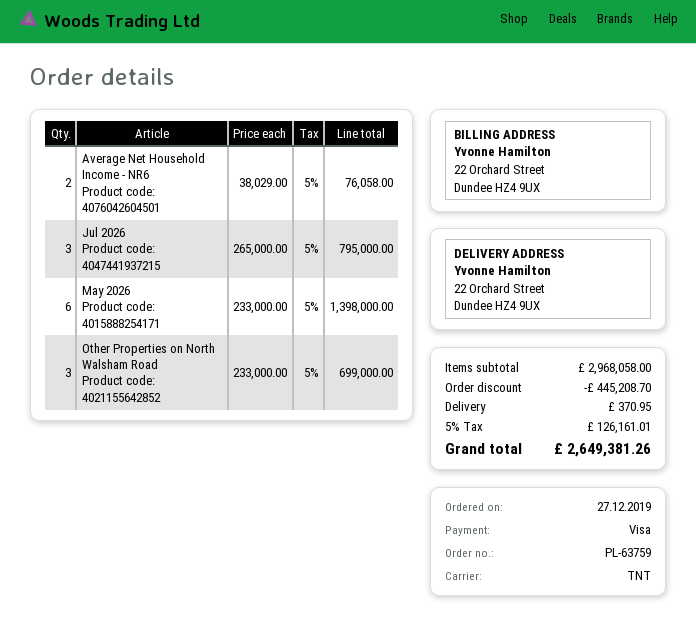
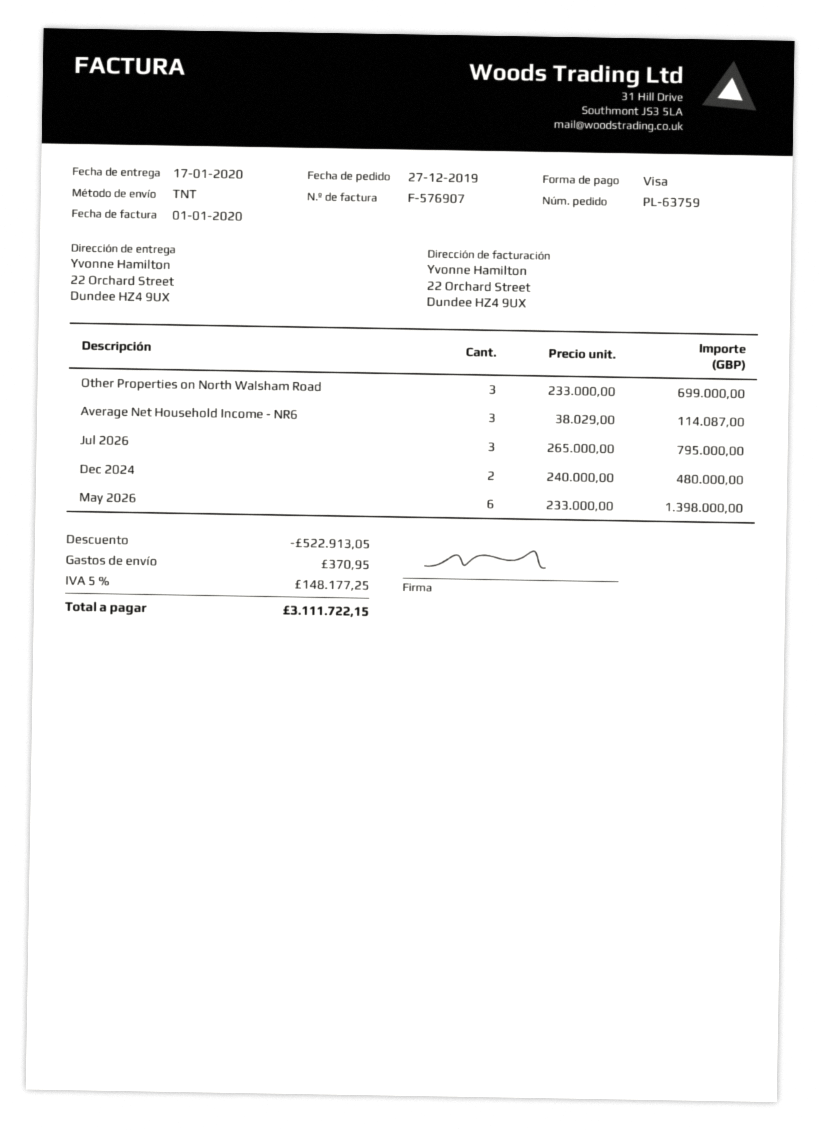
Average Net Household Income - NR6: 2 x 38029.00 = 76058.00 -> 3 x 38029.00 = 114087.00
Dec 2024: none -> 2 x 240000.00 = 480000.00
discount: 445208.70 -> 522913.05
tax: 5% = 126161.01 -> 5% = 148177.25
total: 2649381.26 -> 3111722.15

